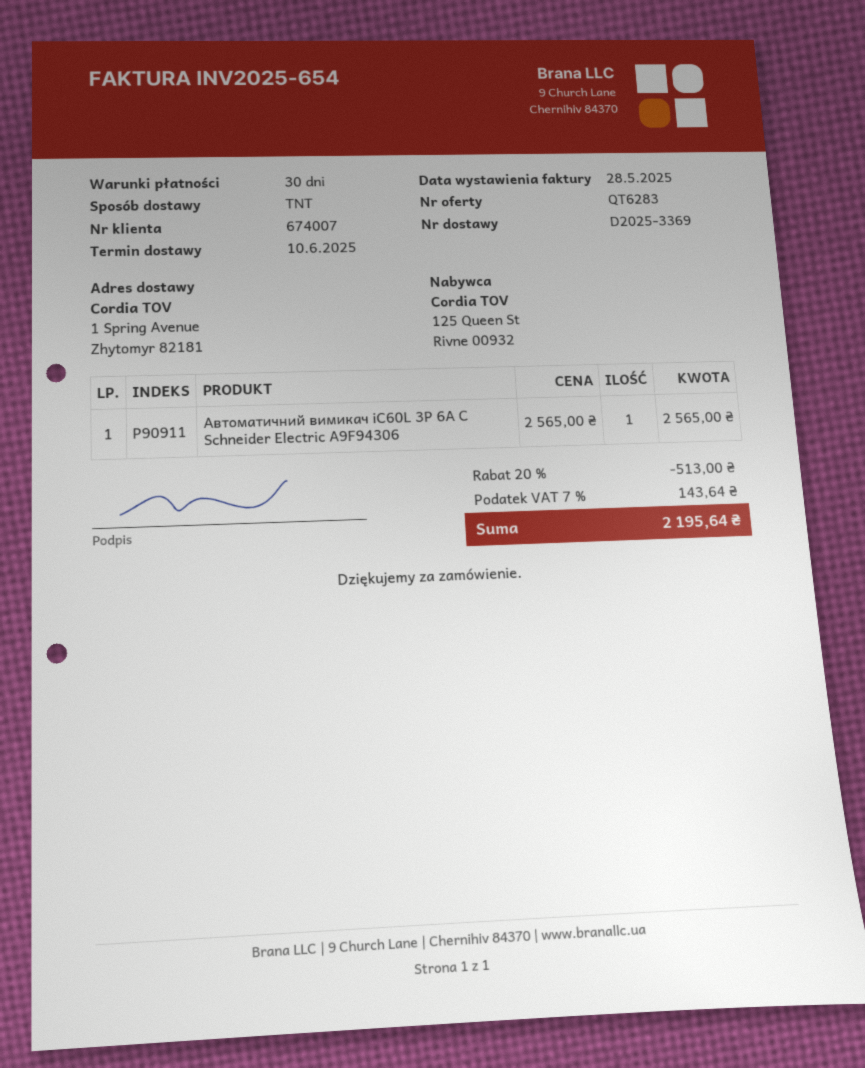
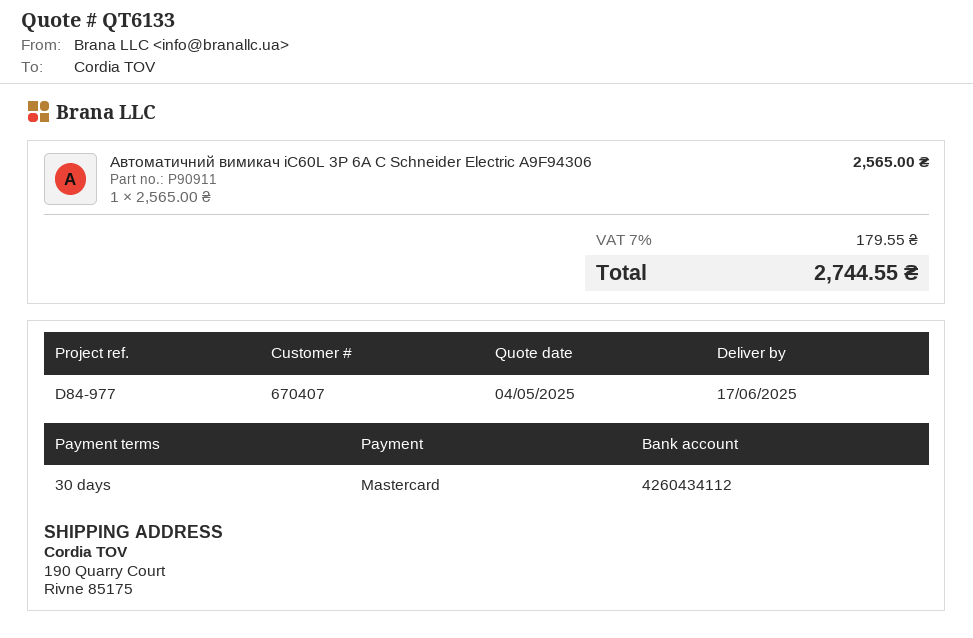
quote number: QT6283 -> QT6133
delivery date: 2025-06-10 -> 2025-06-17
customer number: 674007 -> 670407
ship to: 1 Spring Avenue, Zhytomyr 82181 -> 190 Quarry Court, Rivne 85175
discount: 20% = 513.00 -> none
tax: 7% = 143.64 -> 7% = 179.55
total: 2195.64 -> 2744.55

